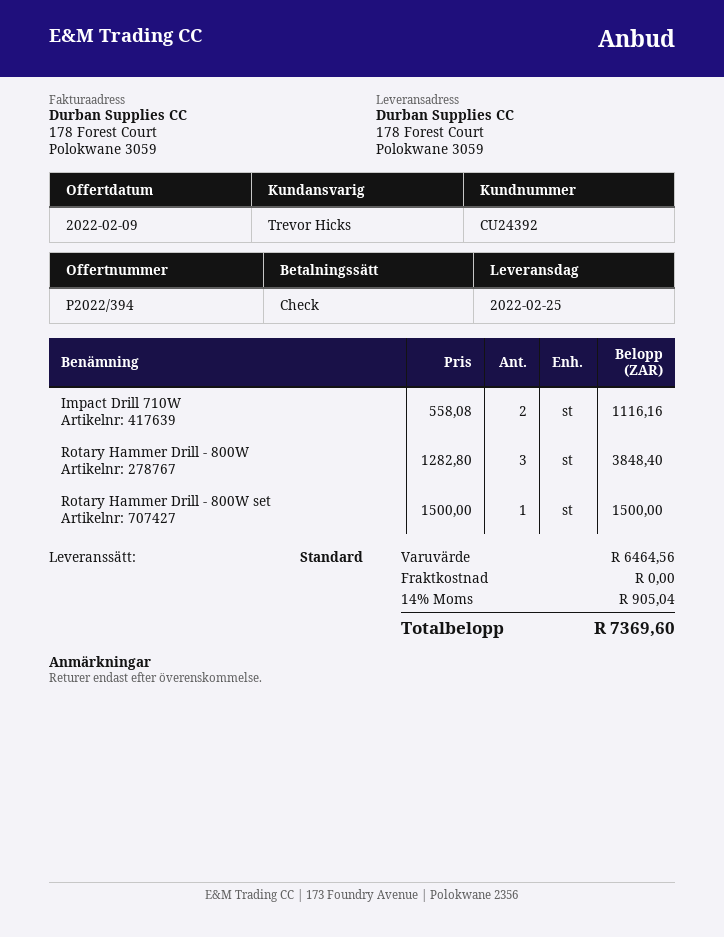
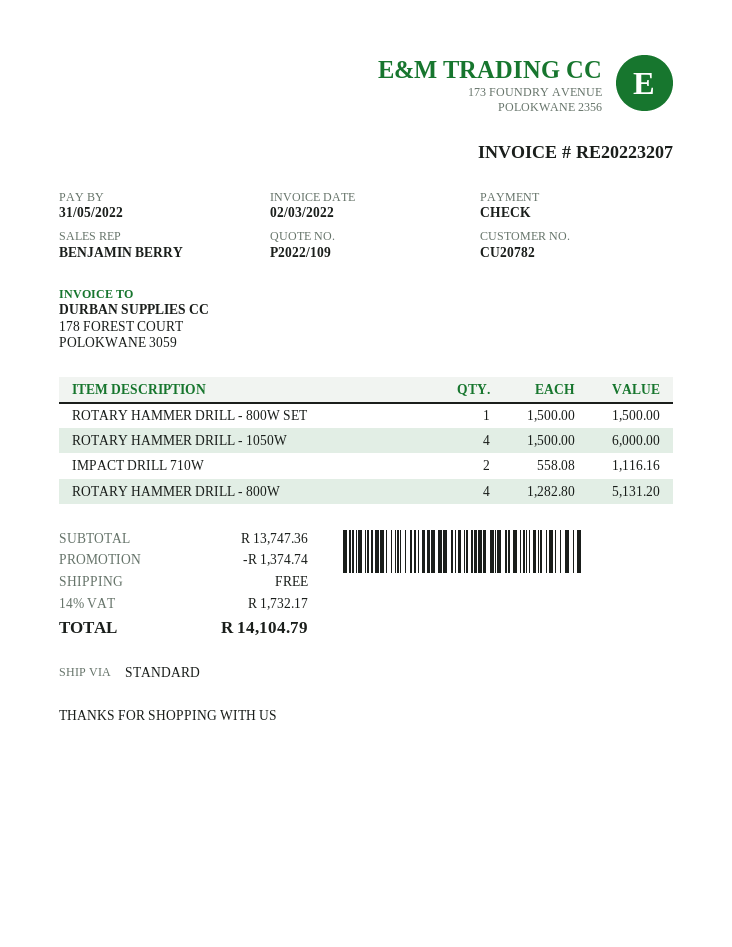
quote number: P2022/394 -> P2022/109
customer number: CU24392 -> CU20782
sales rep: Trevor Hicks -> BENJAMIN BERRY
Rotary Hammer Drill - 800W: 3 x 1282.80 = 3848.40 -> 4 x 1282.80 = 5131.20
ROTARY HAMMER DRILL - 1050W: none -> 4 x 1500.00 = 6000.00
subtotal: 6464.56 -> 13747.36
discount: none -> 1374.74
tax: 14% = 905.04 -> 14% = 1732.17
total: 7369.60 -> 14104.79

